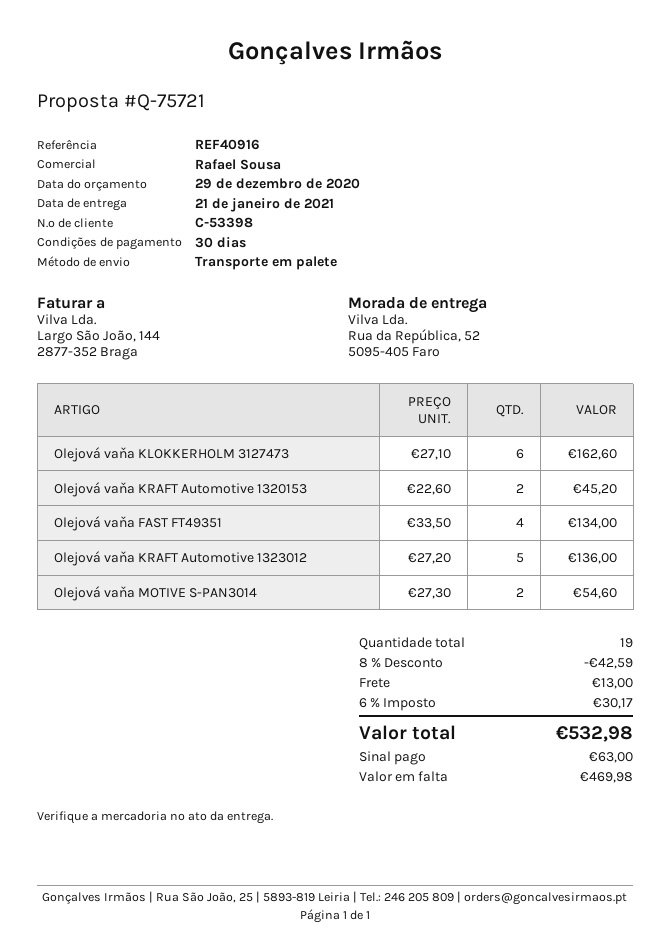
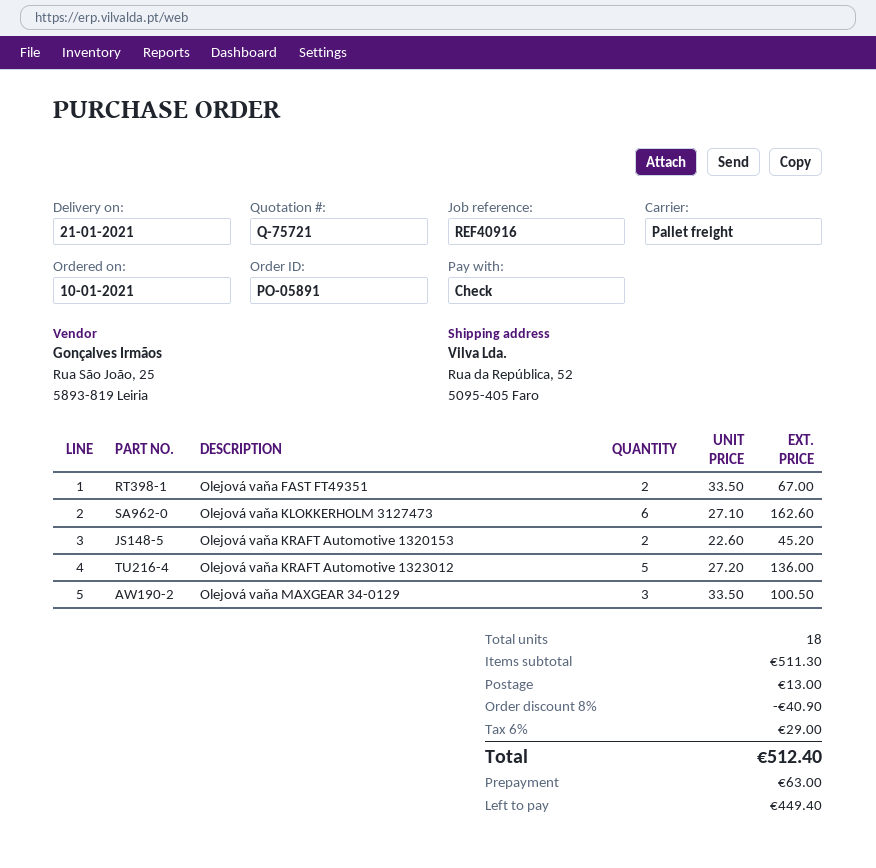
Olejová vaňa FAST FT49351: 4 x 33.50 = 134.00 -> 2 x 33.50 = 67.00
Olejová vaňa MOTIVE S-PAN3014: 2 x 27.30 = 54.60 -> none
Olejová vaňa MAXGEAR 34-0129: none -> 3 x 33.50 = 100.50
total quantity: 19 -> 18
discount: 8% = 42.59 -> 8% = 40.90
tax: 6% = 30.17 -> 6% = 29.00
total: 532.98 -> 512.40
balance: 469.98 -> 449.40

